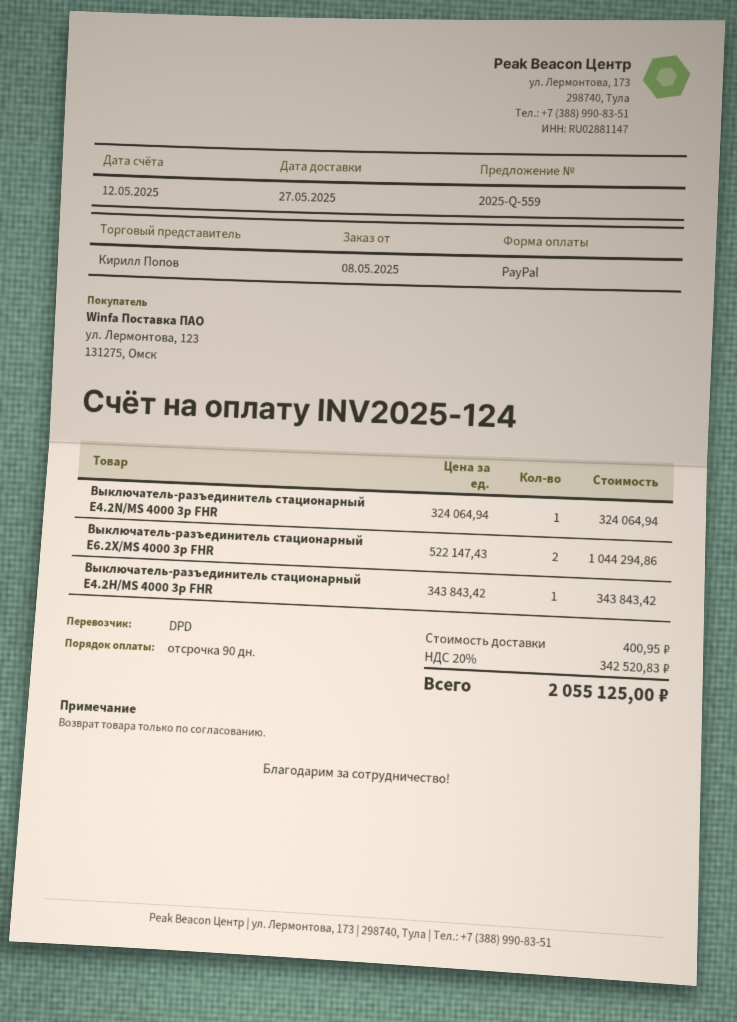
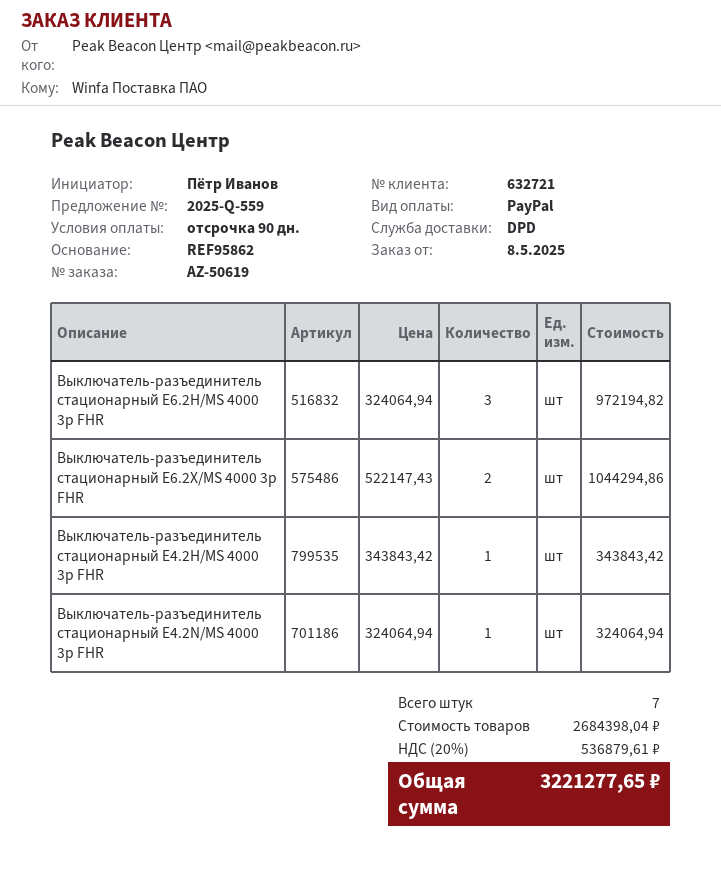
Выключатель-разъединитель стационарный E6.2H/MS 4000 3p FHR: none -> 3 x 324064.94 = 972194.82
shipping: 400.95 -> none
tax: 20% = 342520.83 -> 20% = 536879.61
total: 2055125.00 -> 3221277.65

